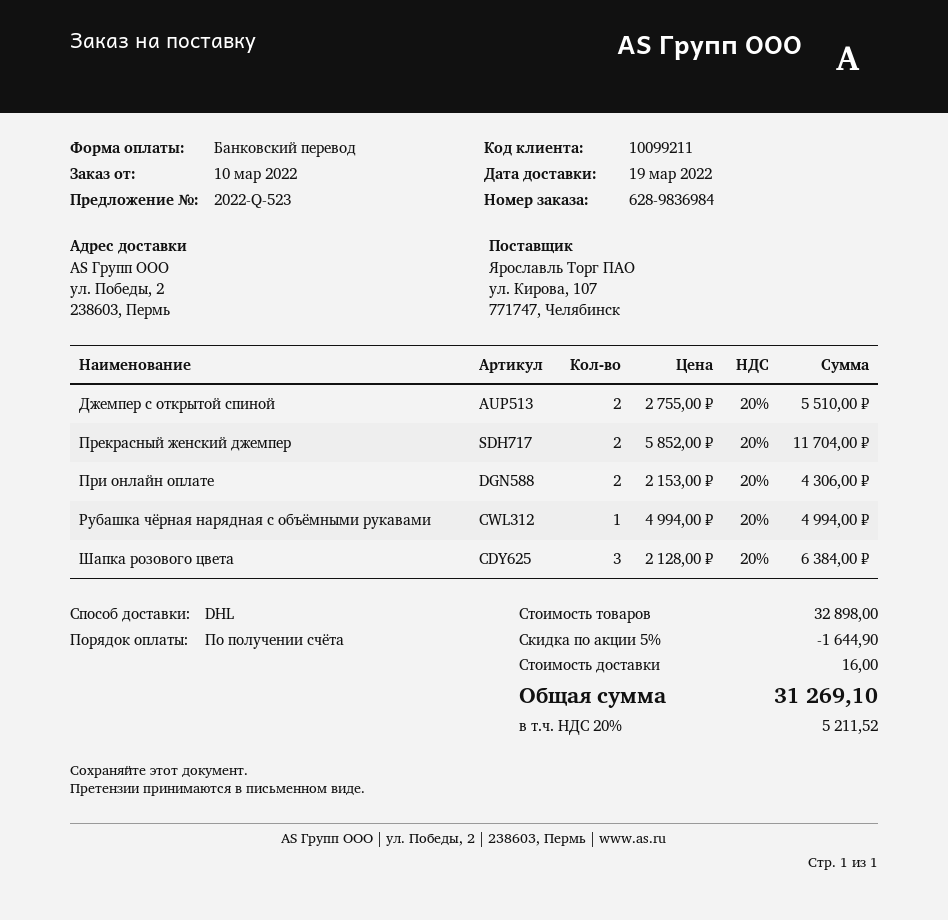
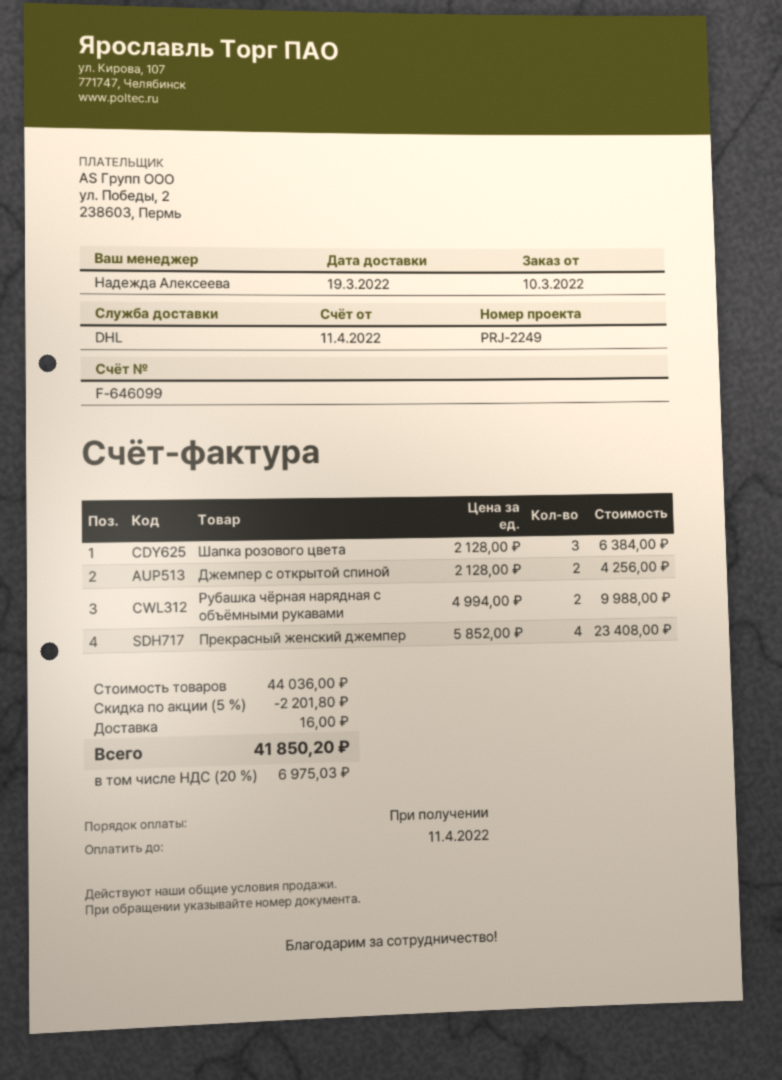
Джемпер с открытой спиной: 2 x 2755.00 = 5510.00 -> 2 x 2128.00 = 4256.00
Прекрасный женский джемпер: 2 x 5852.00 = 11704.00 -> 4 x 5852.00 = 23408.00
При онлайн оплате: 2 x 2153.00 = 4306.00 -> none
Рубашка чёрная нарядная с объёмными рукавами: 1 x 4994.00 = 4994.00 -> 2 x 4994.00 = 9988.00
subtotal: 32898.00 -> 44036.00
discount: 5% = 1644.90 -> 5% = 2201.80
tax: 20% = 5211.52 -> 20% = 6975.03
total: 31269.10 -> 41850.20

